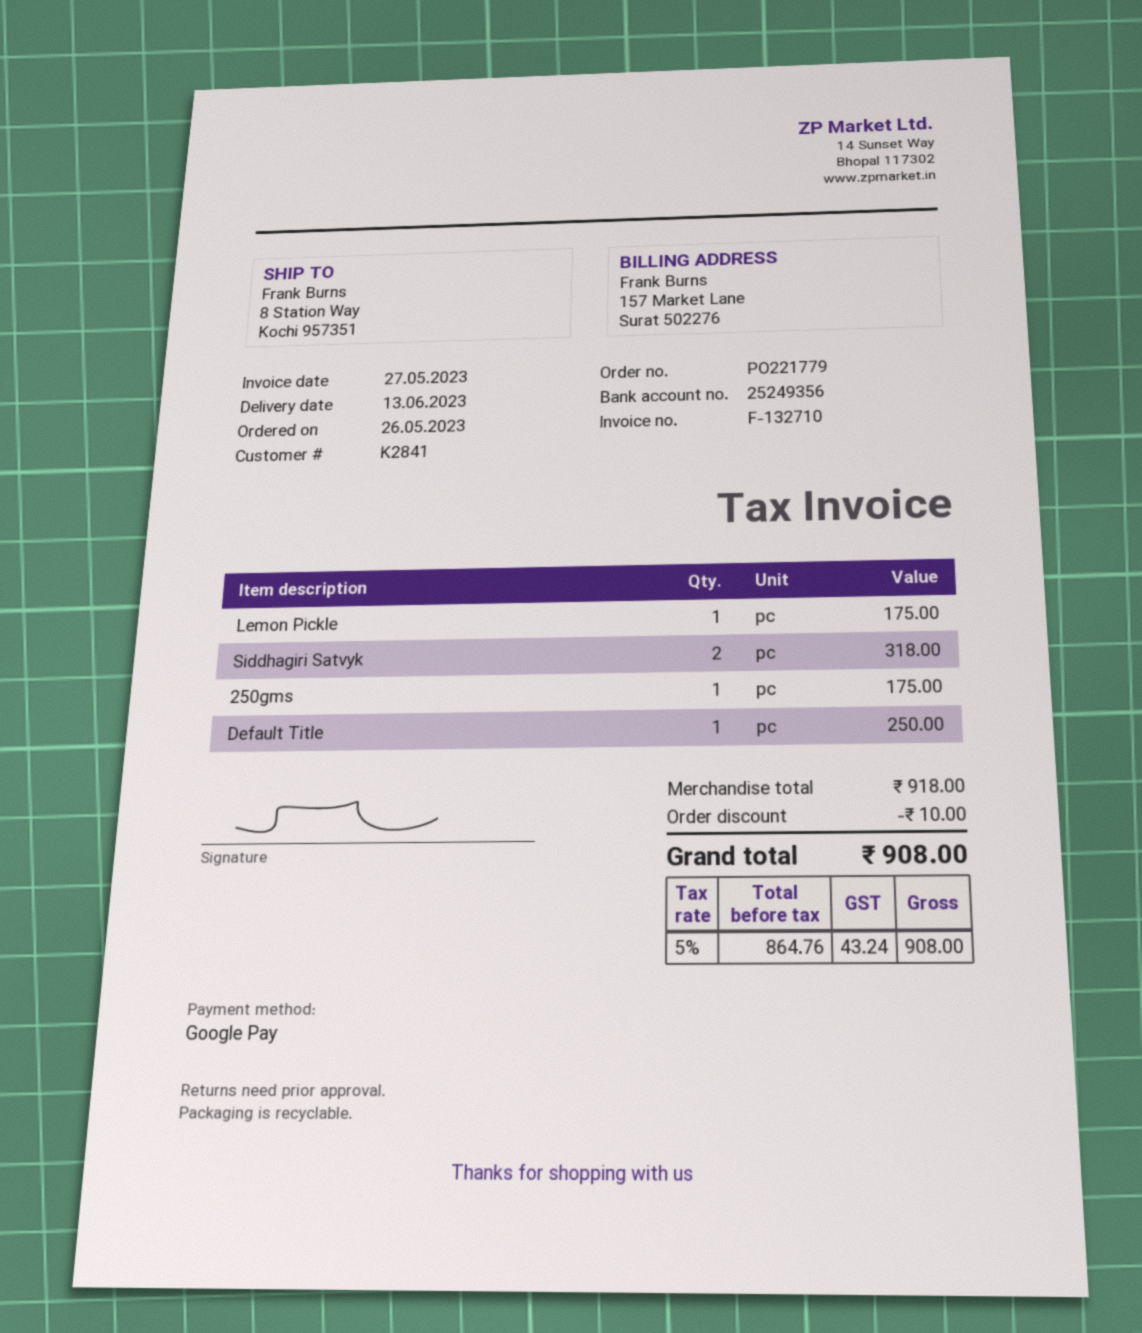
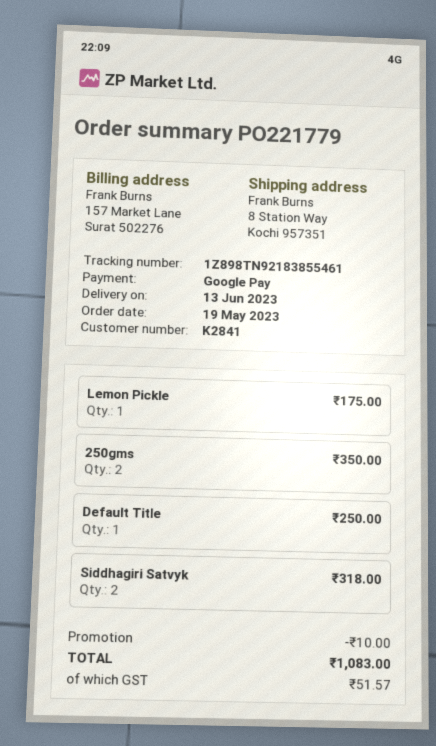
order date: 2023-05-26 -> 2023-05-19
250gms: 1 for 175.00 -> 2 for 350.00
tax: 43.24 -> 51.57
total: 908.00 -> 1083.00

